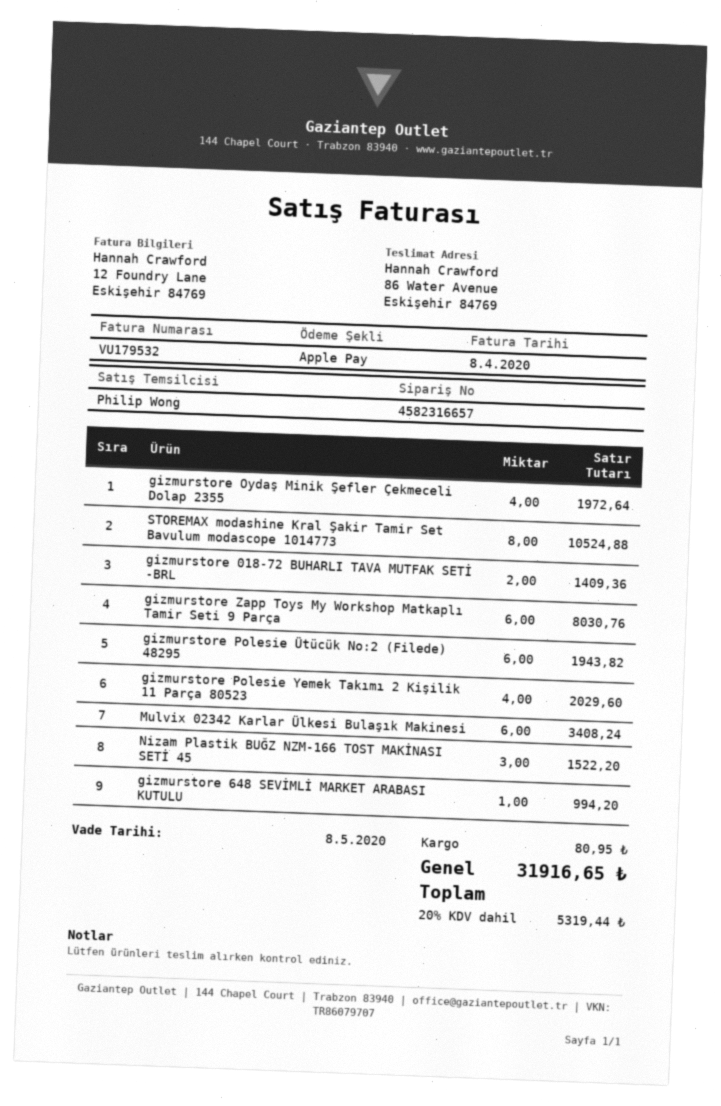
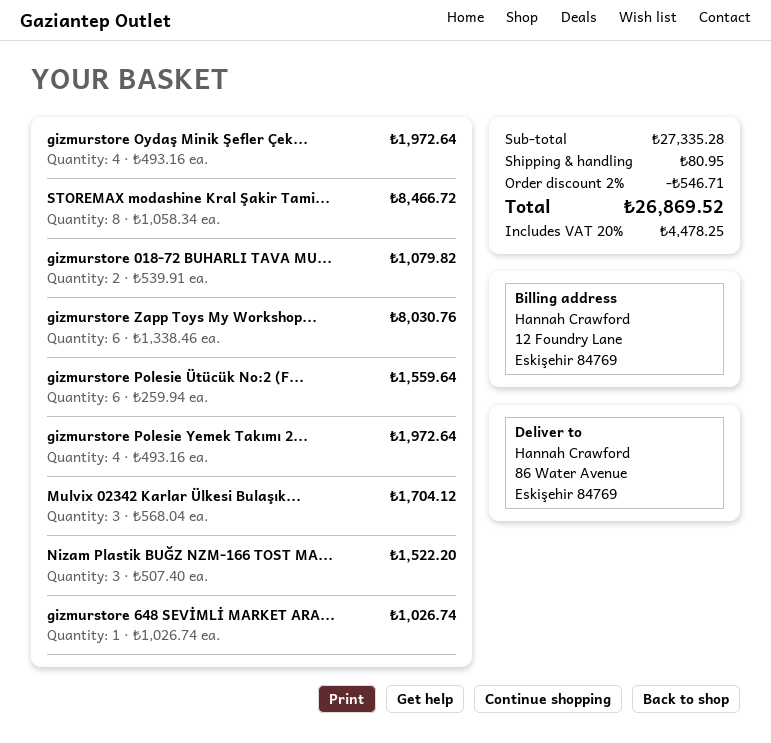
STOREMAX modashine Kral Şakir Tamir Set Bavulum modascope 1014773: 8 for 10524.88 -> 8 for 8466.72
gizmurstore 018-72 BUHARLI TAVA MUTFAK SETİ -BRL: 2 for 1409.36 -> 2 for 1079.82
gizmurstore Polesie Ütücük No:2 (Filede) 48295: 6 for 1943.82 -> 6 for 1559.64
gizmurstore Polesie Yemek Takımı 2 Kişilik 11 Parça 80523: 4 for 2029.60 -> 4 for 1972.64
Mulvix 02342 Karlar Ülkesi Bulaşık Makinesi: 6 for 3408.24 -> 3 for 1704.12
gizmurstore 648 SEVİMLİ MARKET ARABASI KUTULU: 1 for 994.20 -> 1 for 1026.74
discount: none -> 2% = 546.71
tax: 20% = 5319.44 -> 20% = 4478.25
total: 31916.65 -> 26869.52

